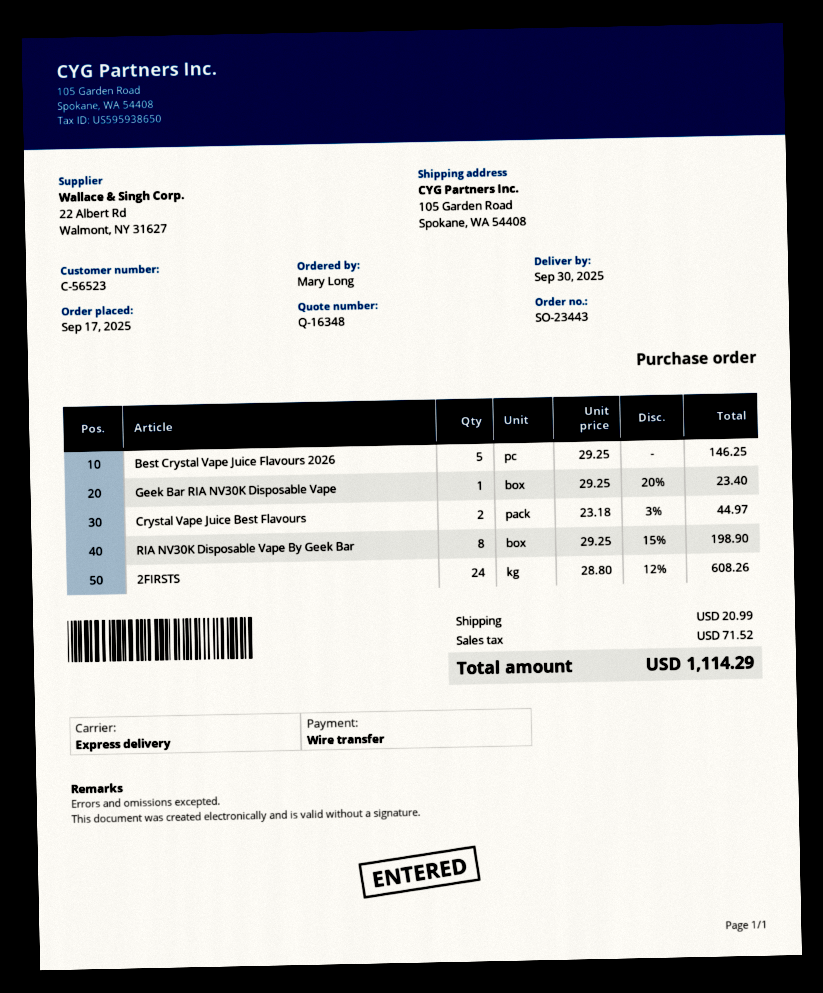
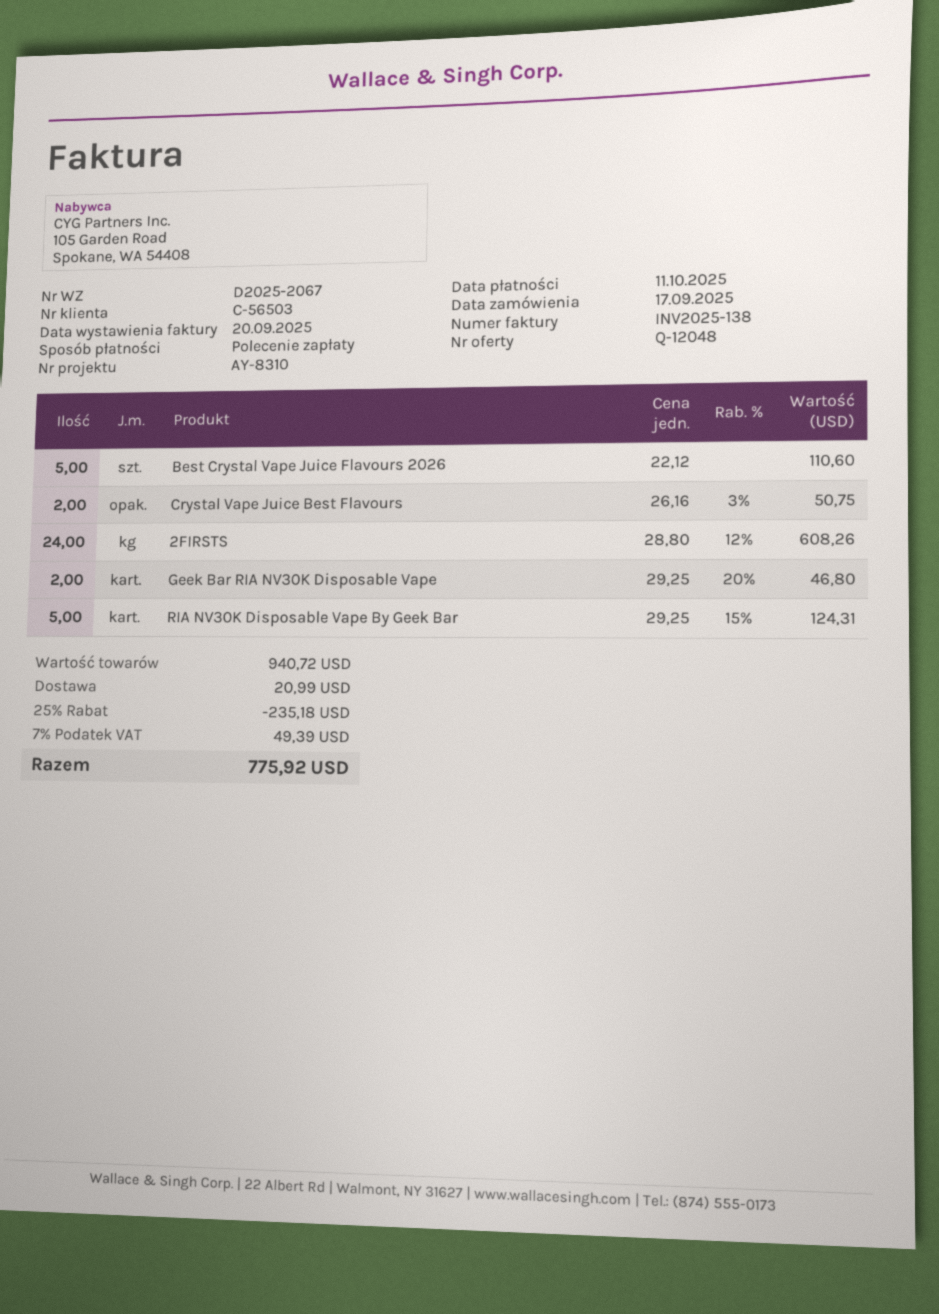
quote number: Q-16348 -> Q-12048
customer number: C-56523 -> C-56503
payment method: bank transfer -> direct debit
Best Crystal Vape Juice Flavours 2026: 5 x 29.25 = 146.25 -> 5 x 22.12 = 110.60
Geek Bar RIA NV30K Disposable Vape: 1 x 29.25 - 20% = 23.40 -> 2 x 29.25 - 20% = 46.80
Crystal Vape Juice Best Flavours: 2 x 23.18 - 3% = 44.97 -> 2 x 26.16 - 3% = 50.75
RIA NV30K Disposable Vape By Geek Bar: 8 x 29.25 - 15% = 198.90 -> 5 x 29.25 - 15% = 124.31
discount: none -> 25% = 235.18
tax: 71.52 -> 49.39
total: 1114.29 -> 775.92

